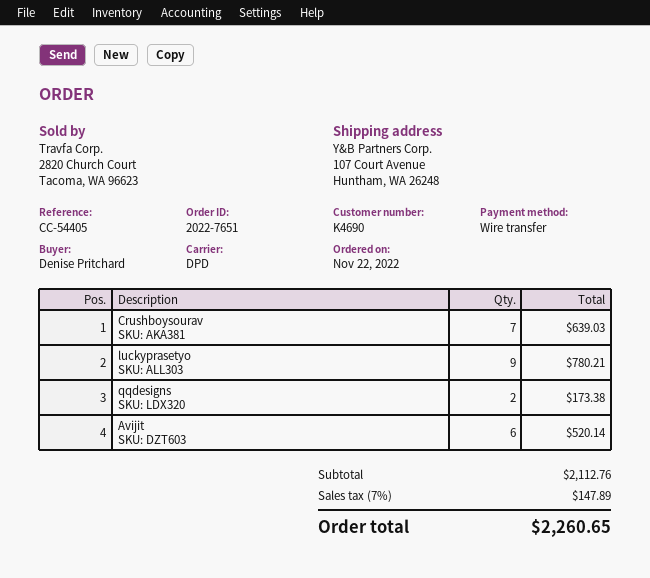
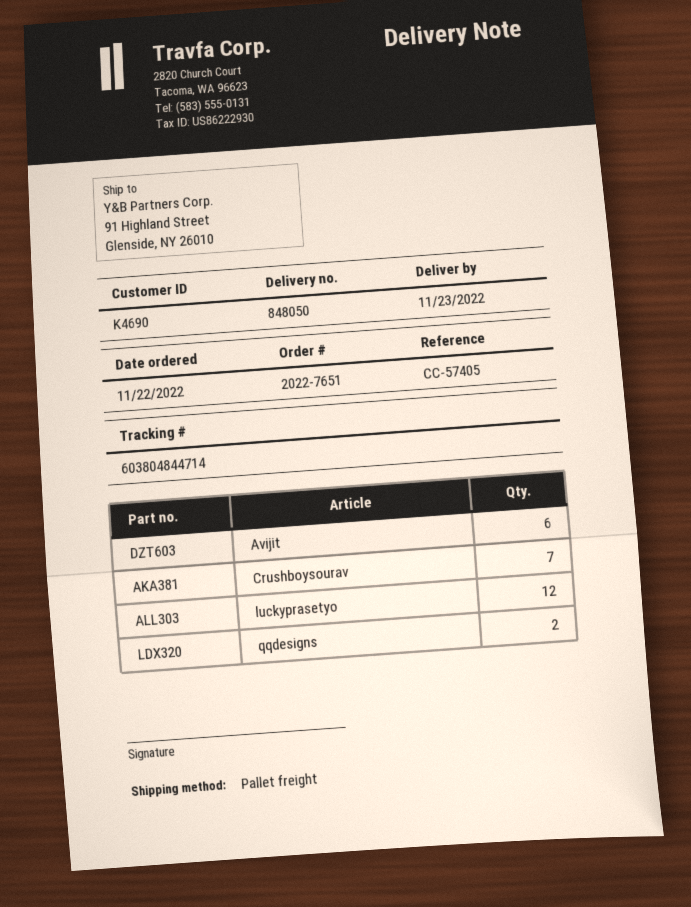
reference: CC-54405 -> CC-57405
shipping method: DPD -> pallet freight
ship to: 107 Court Avenue, Huntham, WA 26248 -> 91 Highland Street, Glenside, NY 26010
luckyprasetyo: 9 -> 12

